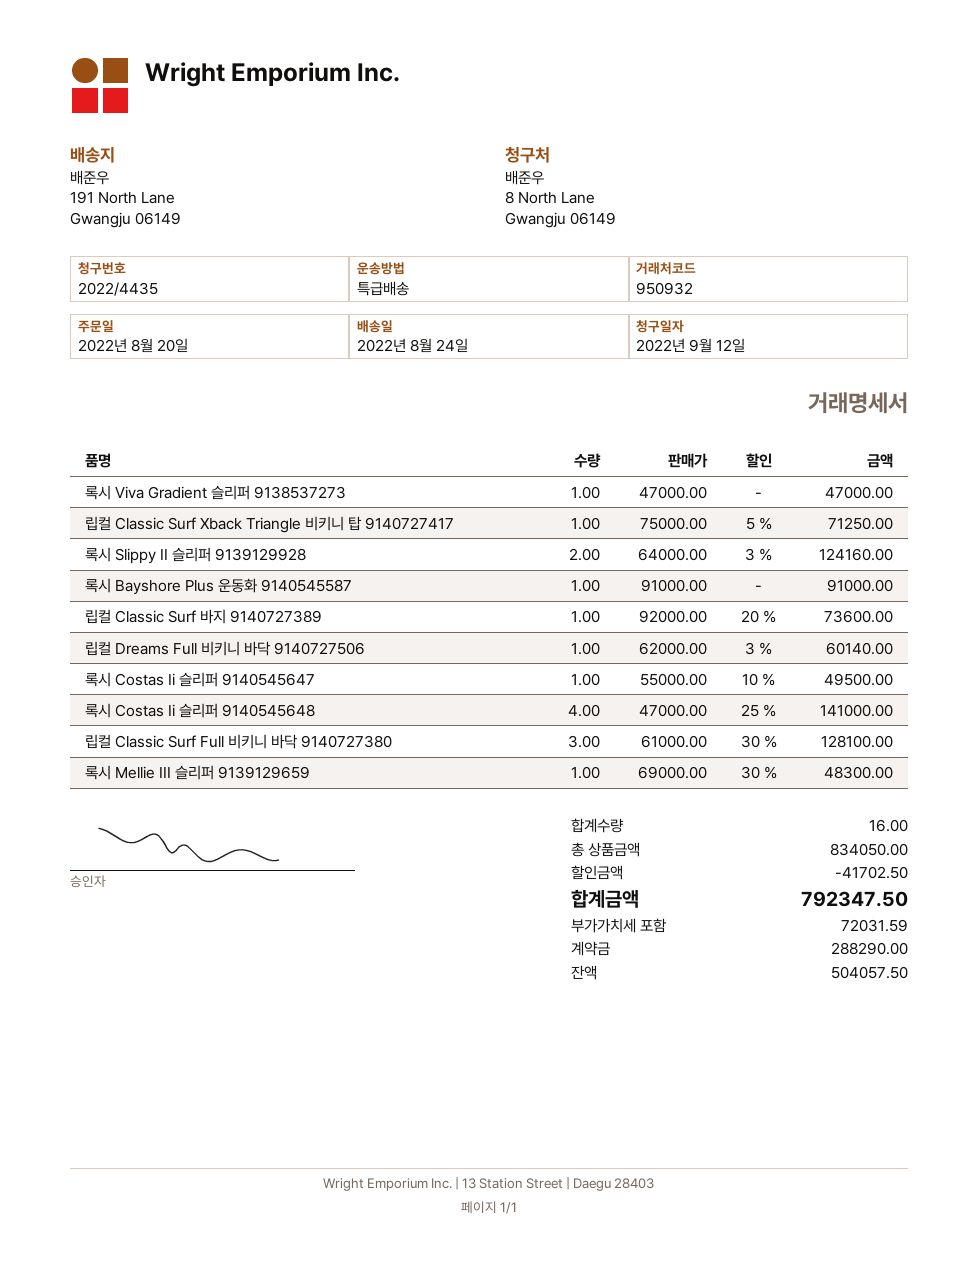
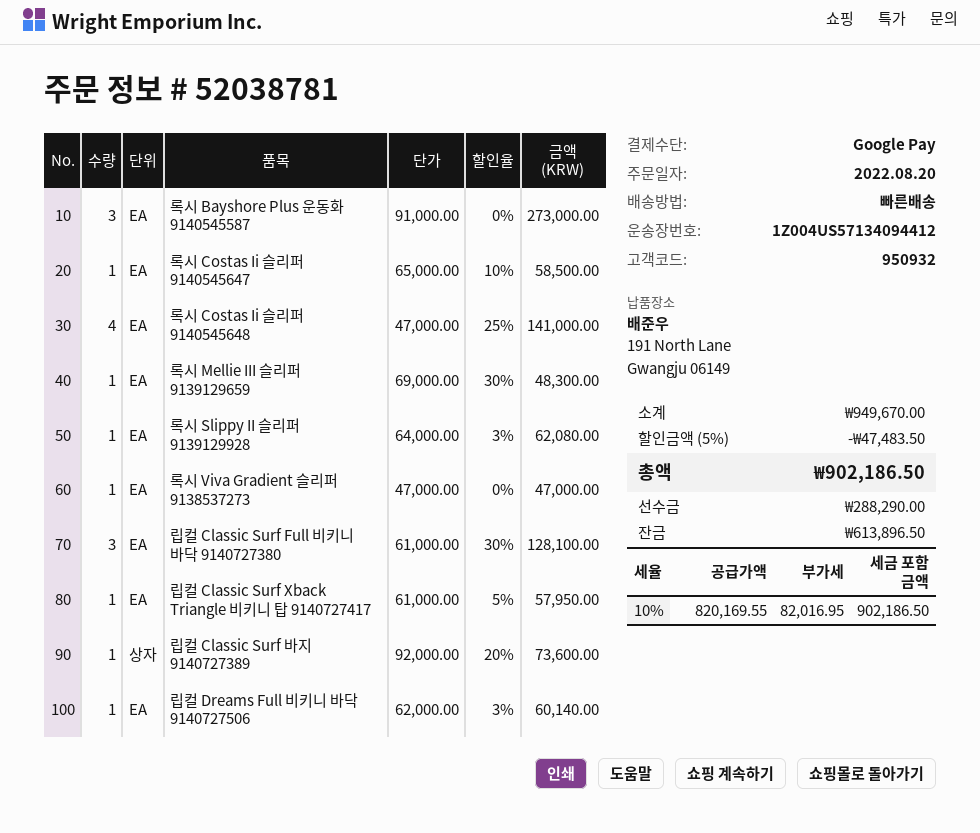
립컬 Classic Surf Xback Triangle 비키니 탑 9140727417: 1 x 75000.00 - 5% = 71250.00 -> 1 x 61000.00 - 5% = 57950.00
록시 Slippy II 슬리퍼 9139129928: 2 x 64000.00 - 3% = 124160.00 -> 1 x 64000.00 - 3% = 62080.00
록시 Bayshore Plus 운동화 9140545587: 1 x 91000.00 = 91000.00 -> 3 x 91000.00 = 273000.00
록시 Costas Ii 슬리퍼 9140545647: 1 x 55000.00 - 10% = 49500.00 -> 1 x 65000.00 - 10% = 58500.00
subtotal: 834050.00 -> 949670.00
discount: 41702.50 -> 47483.50
tax: 72031.59 -> 82016.95
total: 792347.50 -> 902186.50
balance: 504057.50 -> 613896.50

